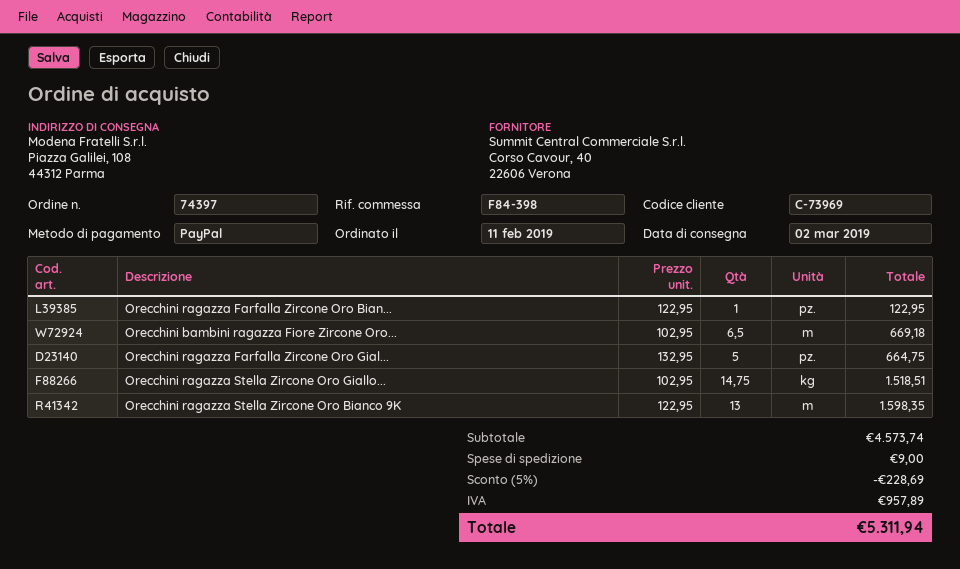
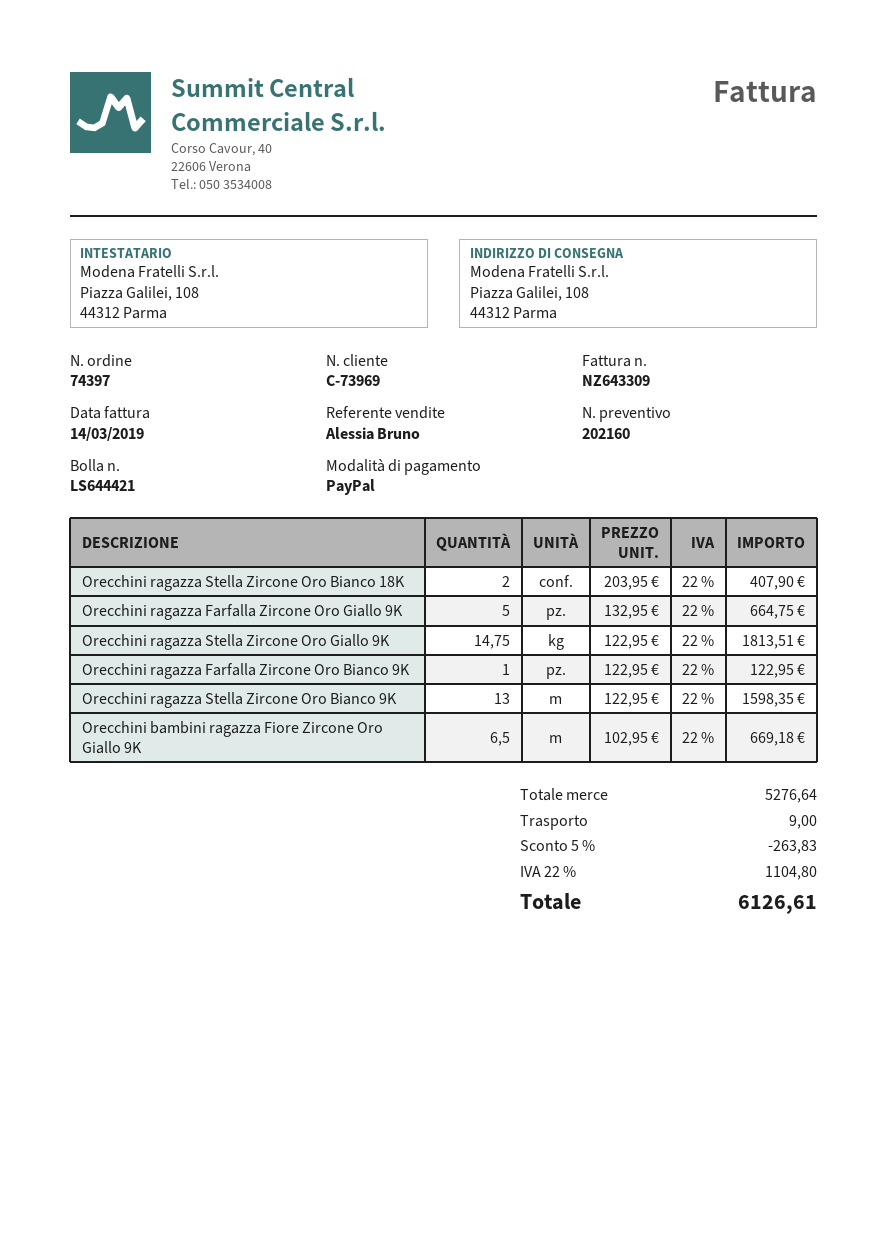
Orecchini ragazza Stella Zircone Oro Giallo...: 14.75 x 102.95 = 1518.51 -> 14.75 x 122.95 = 1813.51
Orecchini ragazza Stella Zircone Oro Bianco 18K: none -> 2 x 203.95 = 407.90
subtotal: 4573.74 -> 5276.64
discount: 5% = 228.69 -> 5% = 263.83
tax: 957.89 -> 1104.80
total: 5311.94 -> 6126.61

